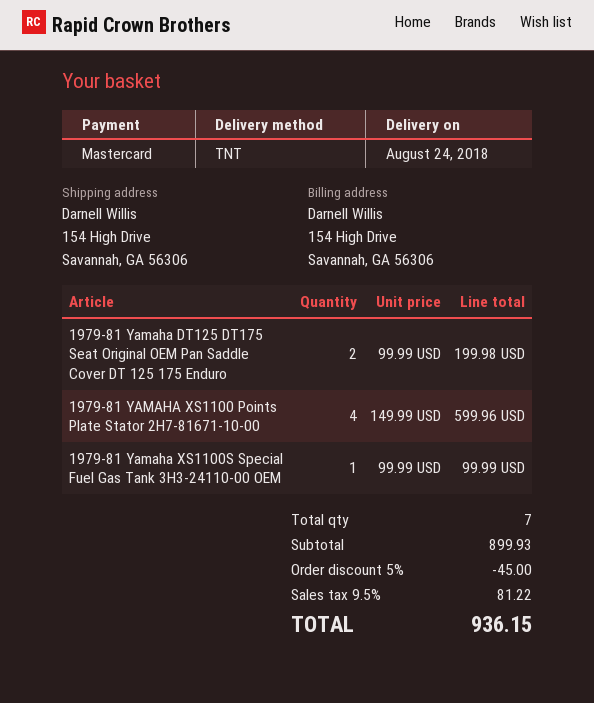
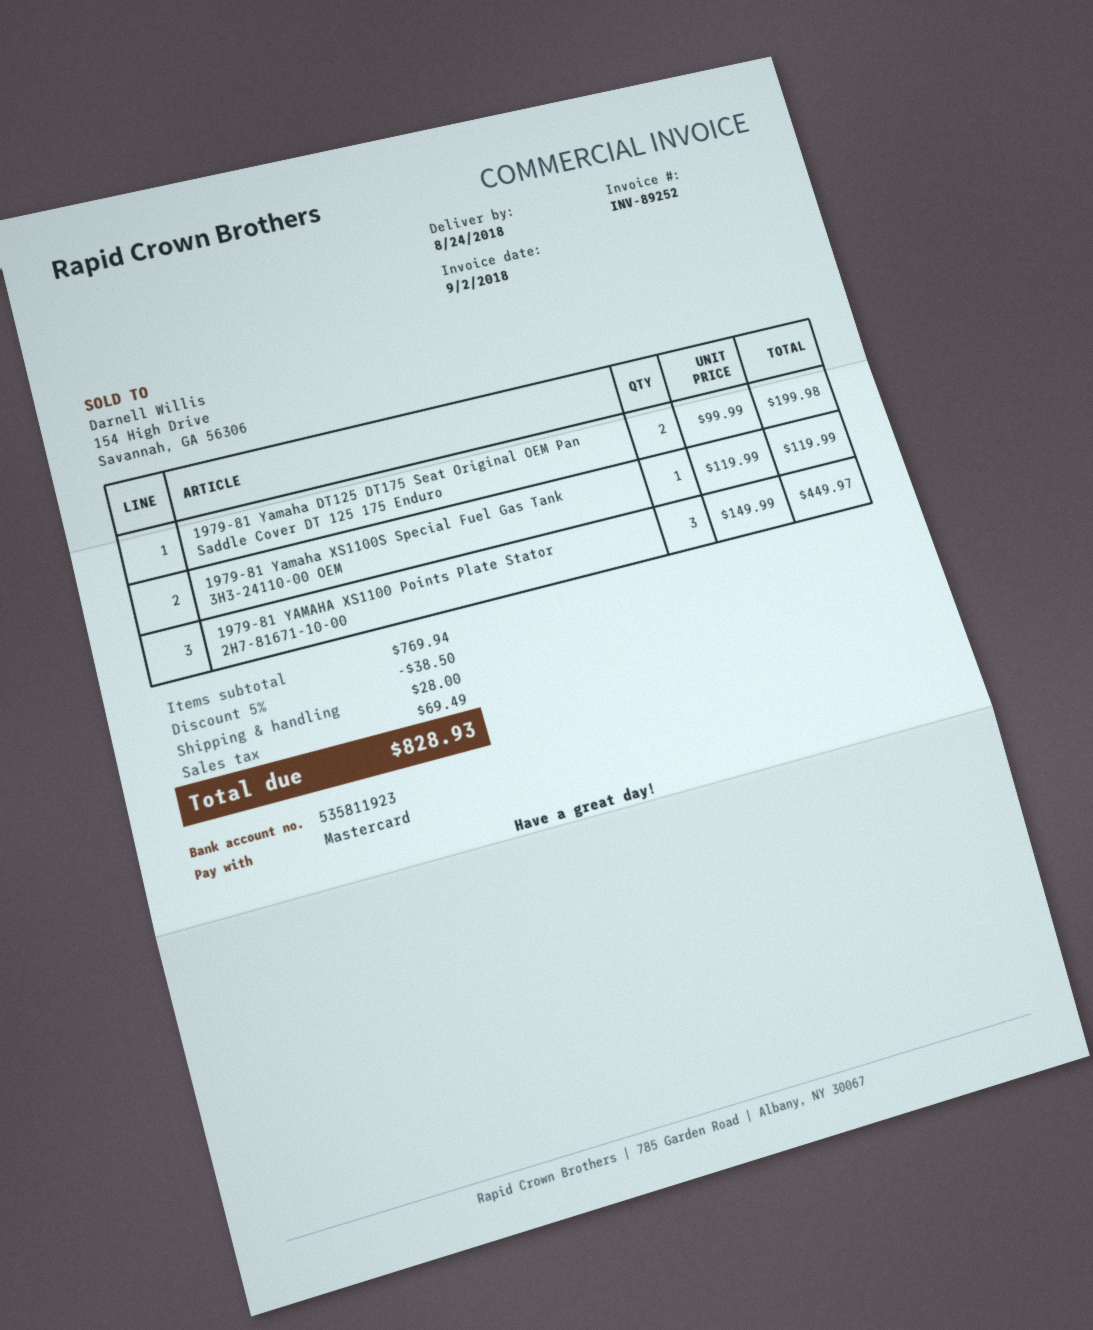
1979-81 YAMAHA XS1100 Points Plate Stator 2H7-81671-10-00: 4 x 149.99 = 599.96 -> 3 x 149.99 = 449.97
1979-81 Yamaha XS1100S Special Fuel Gas Tank 3H3-24110-00 OEM: 1 x 99.99 = 99.99 -> 1 x 119.99 = 119.99
subtotal: 899.93 -> 769.94
discount: 5% = 45.00 -> 5% = 38.50
shipping: none -> 28.00
tax: 81.22 -> 69.49
total: 936.15 -> 828.93

